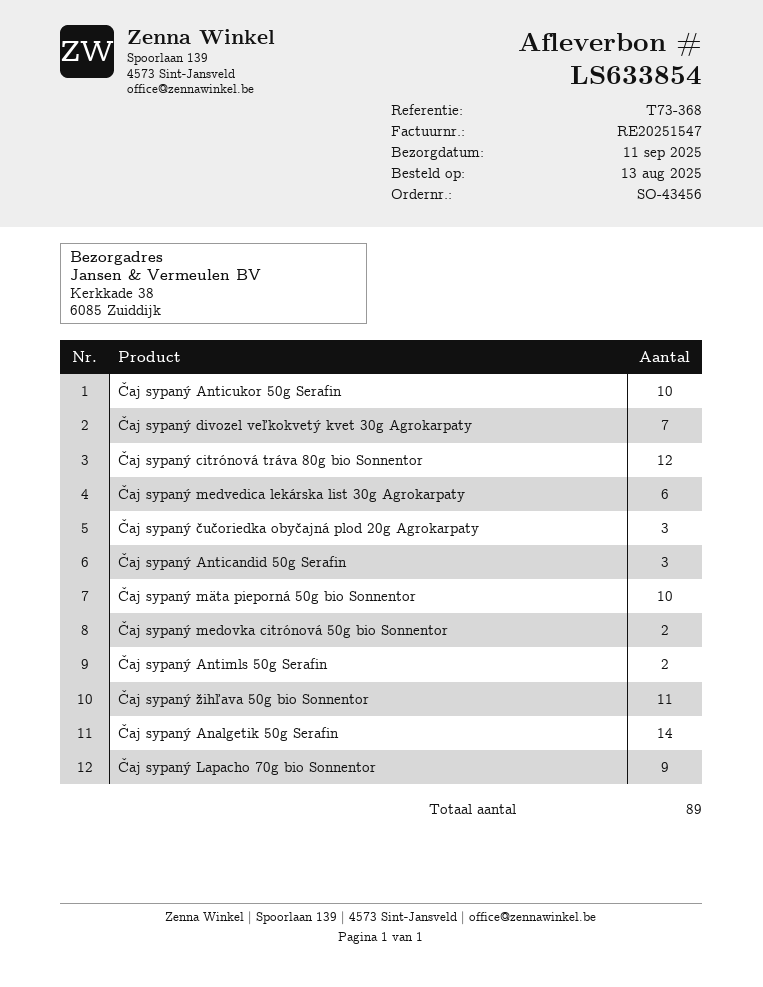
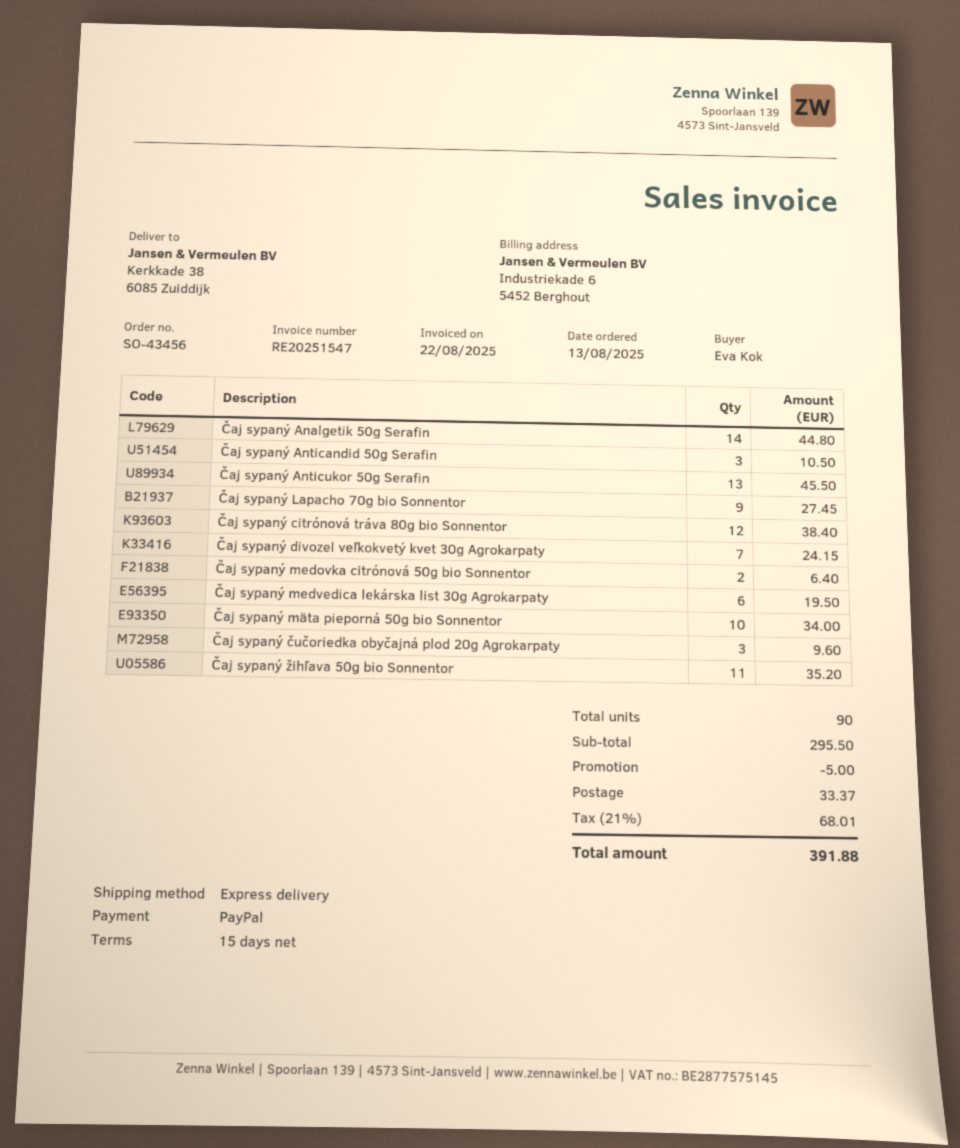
Čaj sypaný Anticukor 50g Serafin: 10 -> 13
Čaj sypaný Antimls 50g Serafin: 2 -> none
total quantity: 89 -> 90

